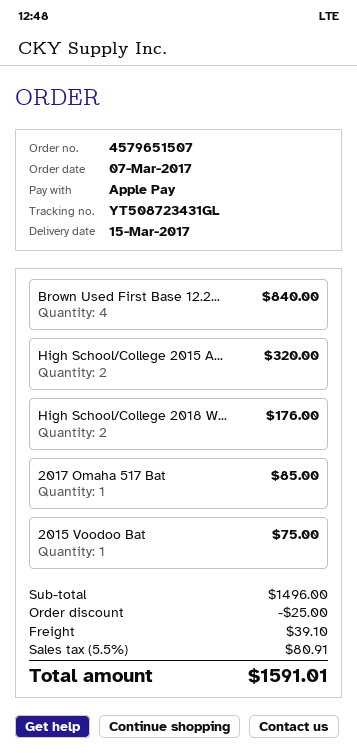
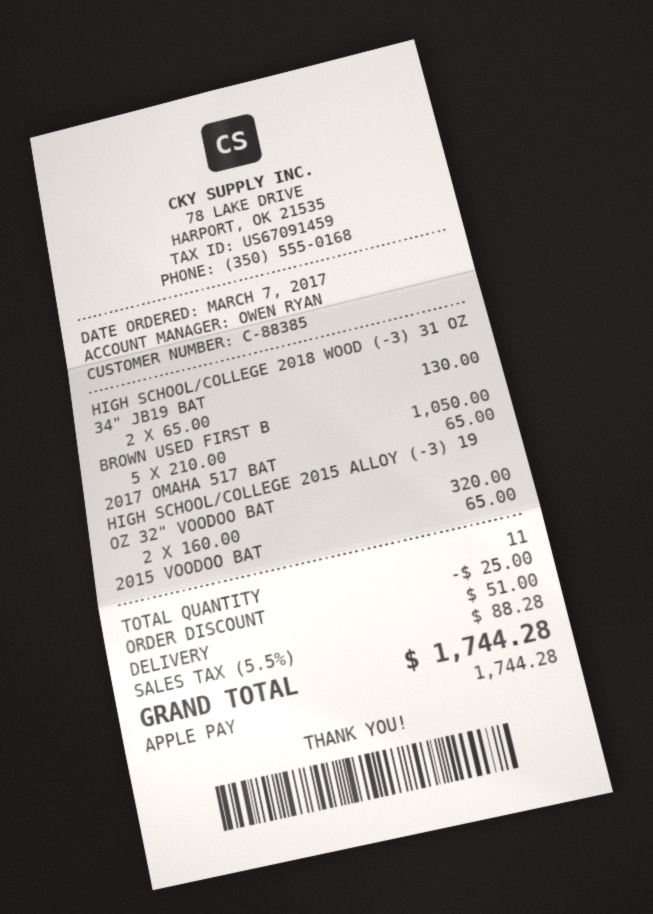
Brown Used First Base 12.2...: 4 for 840.00 -> 5 for 1050.00
High School/College 2018 W...: 2 for 176.00 -> 2 for 130.00
2017 Omaha 517 Bat: 1 for 85.00 -> 1 for 65.00
2015 Voodoo Bat: 1 for 75.00 -> 1 for 65.00
shipping: 39.10 -> 51.00
tax: 5.5% = 80.91 -> 5.5% = 88.28
total: 1591.01 -> 1744.28

